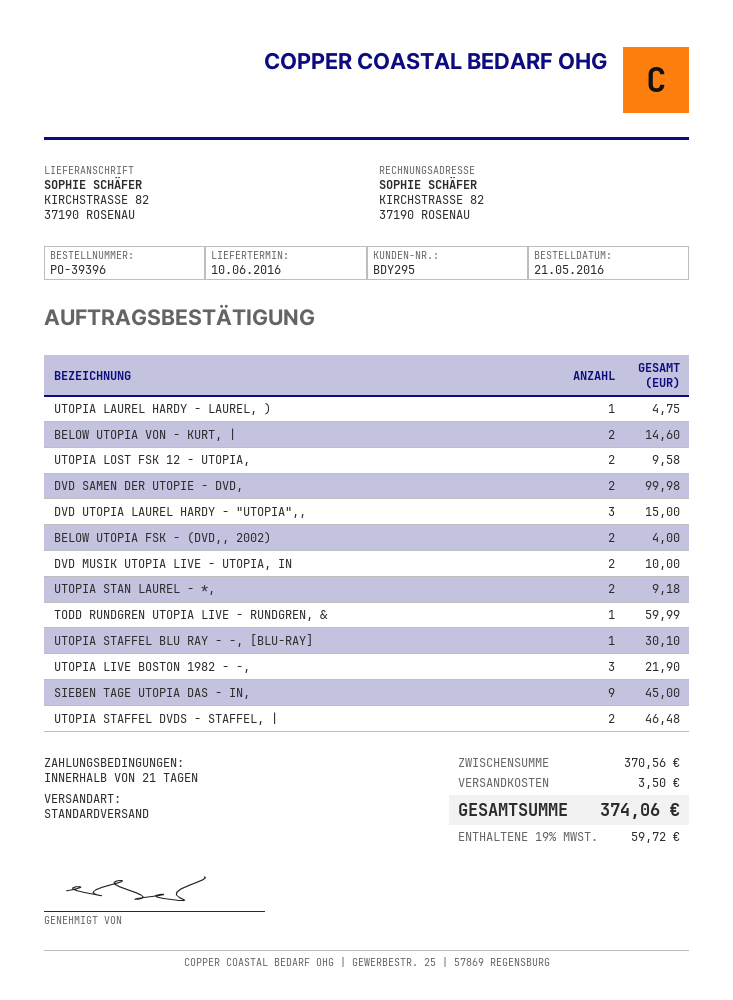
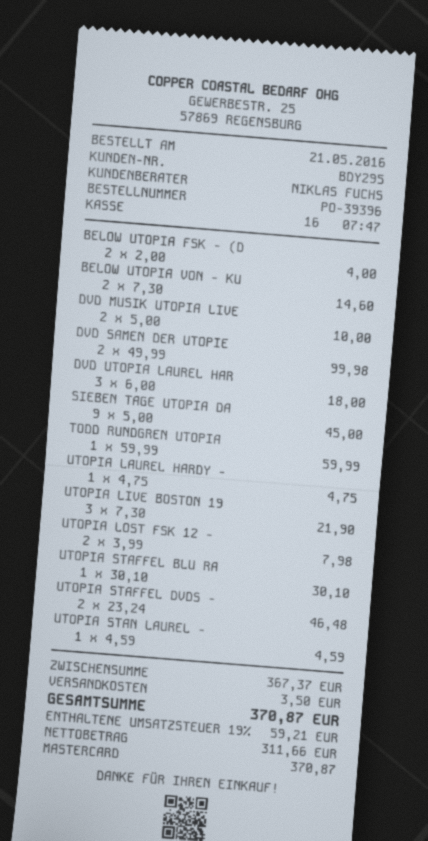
UTOPIA LOST FSK 12 - UTOPIA,: 2 for 9.58 -> 2 for 7.98
DVD UTOPIA LAUREL HARDY - "UTOPIA",,: 3 for 15.00 -> 3 for 18.00
UTOPIA STAN LAUREL - *,: 2 for 9.18 -> 1 for 4.59
subtotal: 370.56 -> 367.37
tax: 19% = 59.72 -> 19% = 59.21
total: 374.06 -> 370.87

